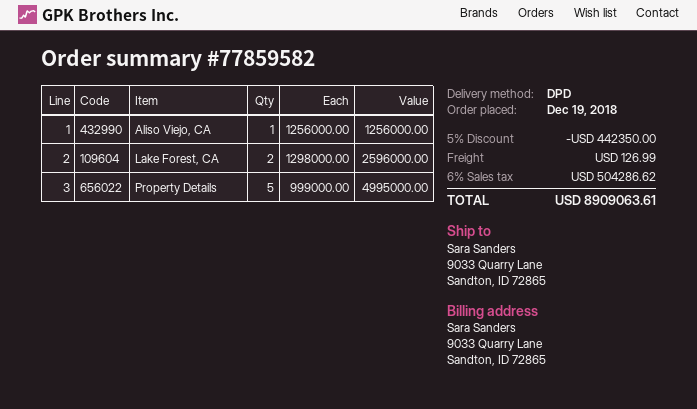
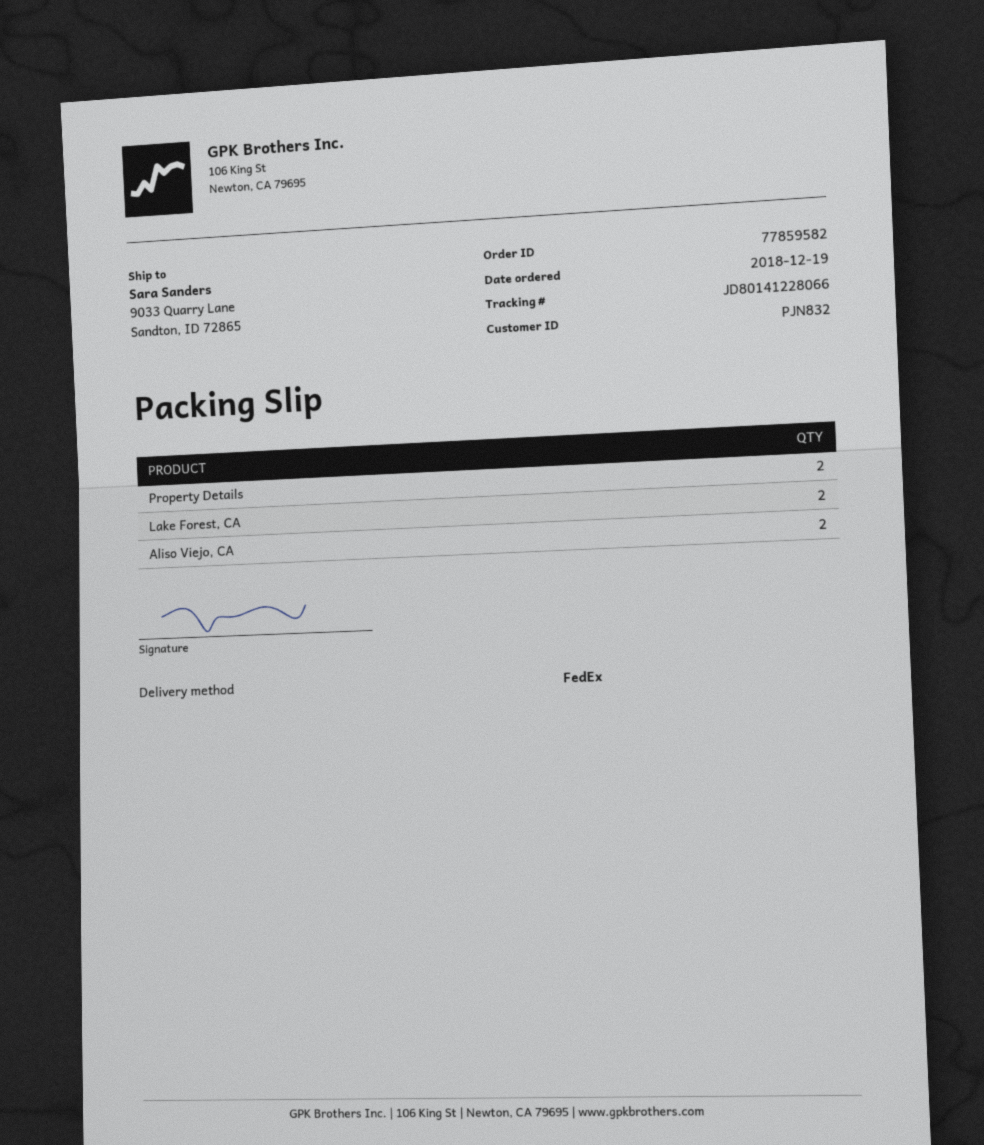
shipping method: DPD -> FedEx
Aliso Viejo, CA: 1 -> 2
Property Details: 5 -> 2

